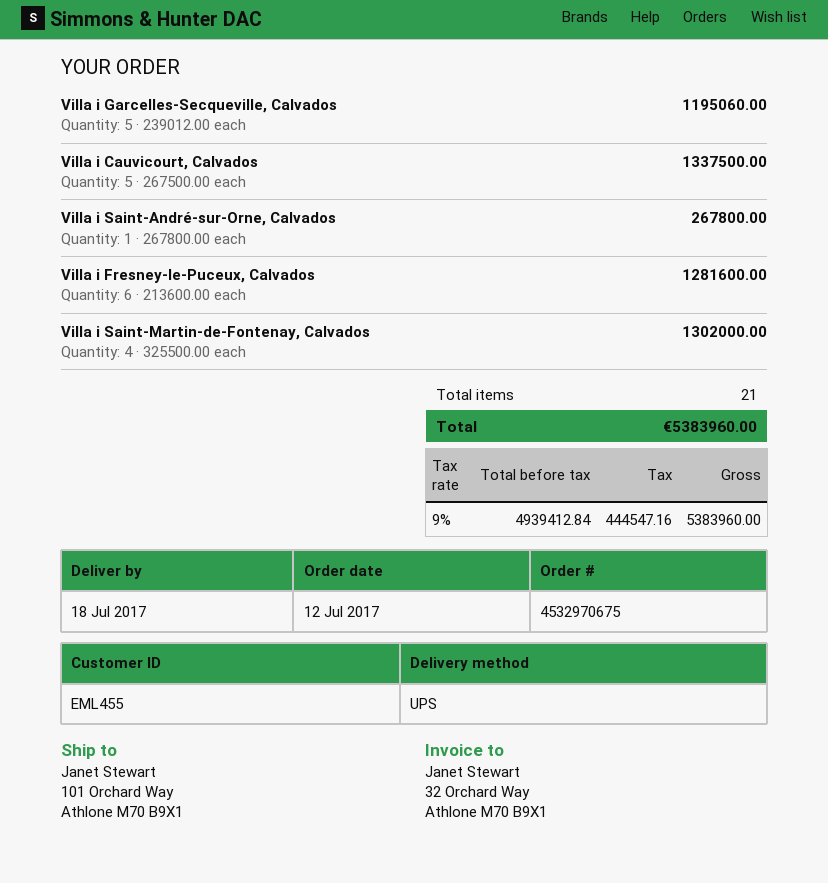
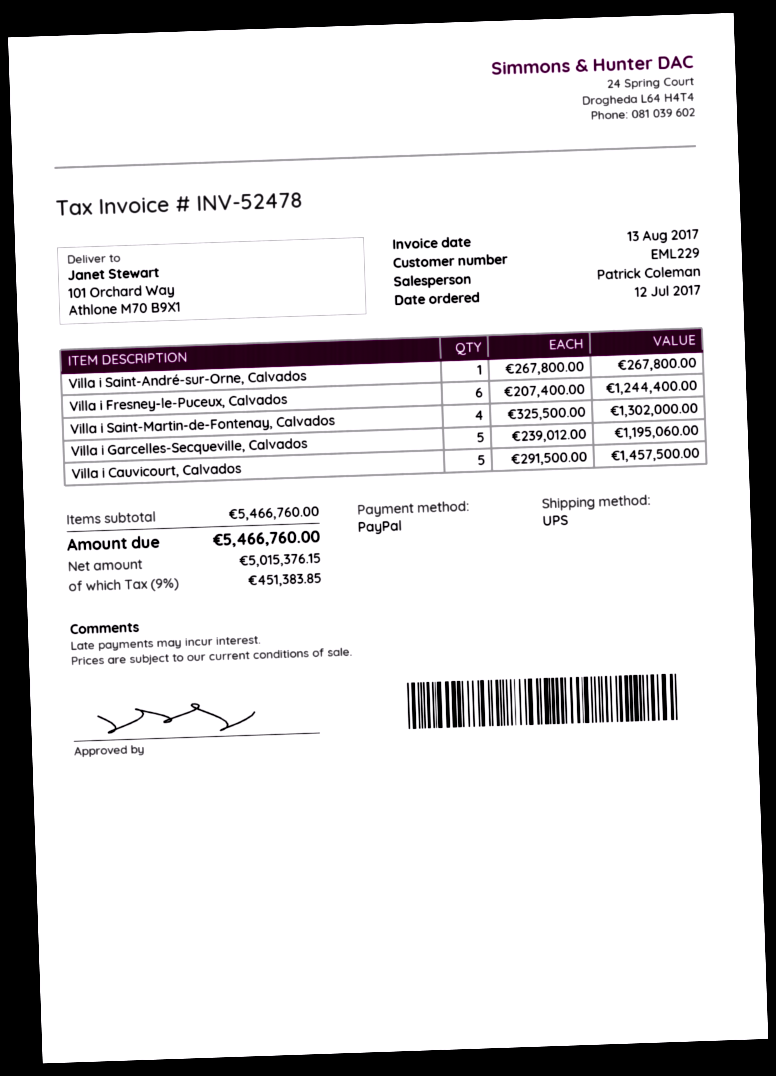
customer number: EML455 -> EML229
Villa i Cauvicourt, Calvados: 5 x 267500.00 = 1337500.00 -> 5 x 291500.00 = 1457500.00
Villa i Fresney-le-Puceux, Calvados: 6 x 213600.00 = 1281600.00 -> 6 x 207400.00 = 1244400.00
net: 4939412.84 -> 5015376.15
tax: 9% = 444547.16 -> 9% = 451383.85
total: 5383960.00 -> 5466760.00

